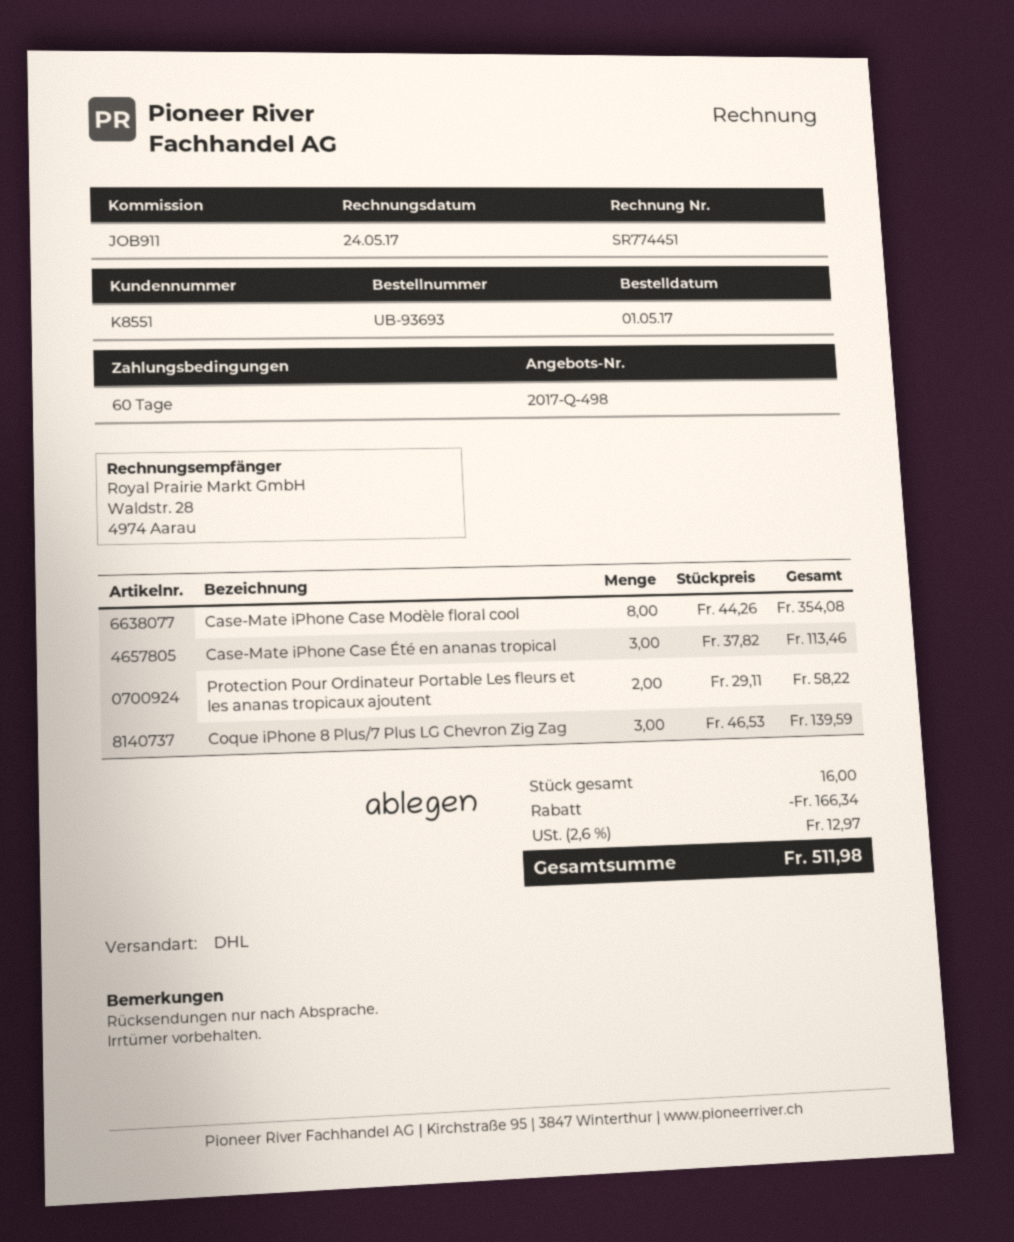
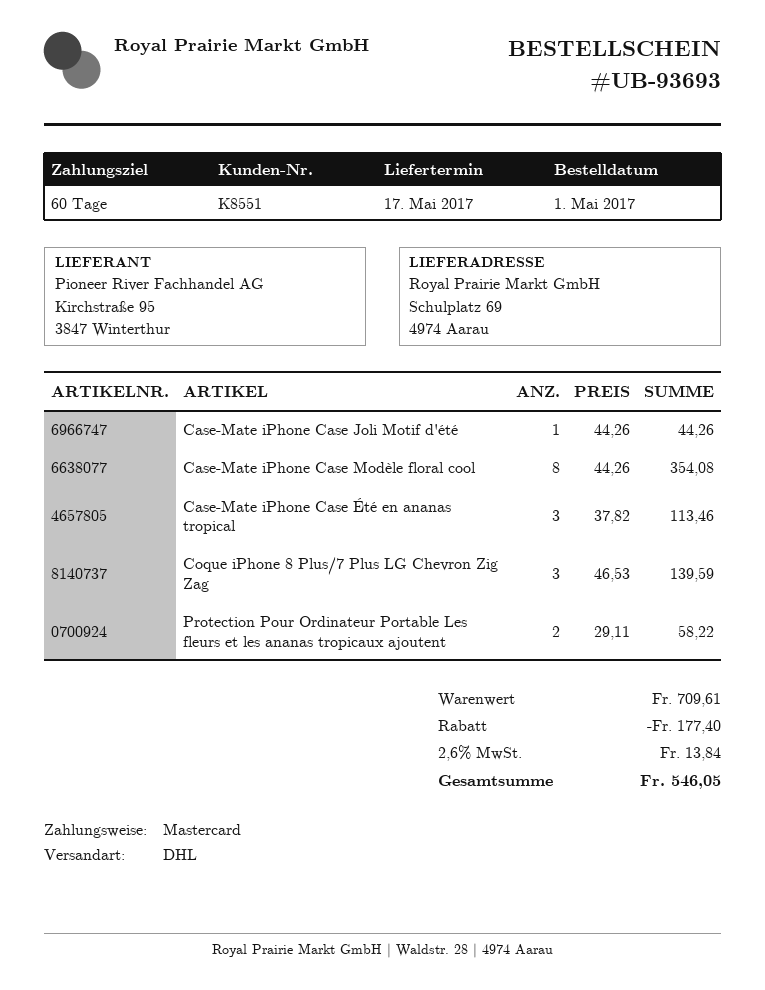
Case-Mate iPhone Case Joli Motif d'été: none -> 1 x 44.26 = 44.26
discount: 166.34 -> 177.40
tax: 2.6% = 12.97 -> 2.6% = 13.84
total: 511.98 -> 546.05

